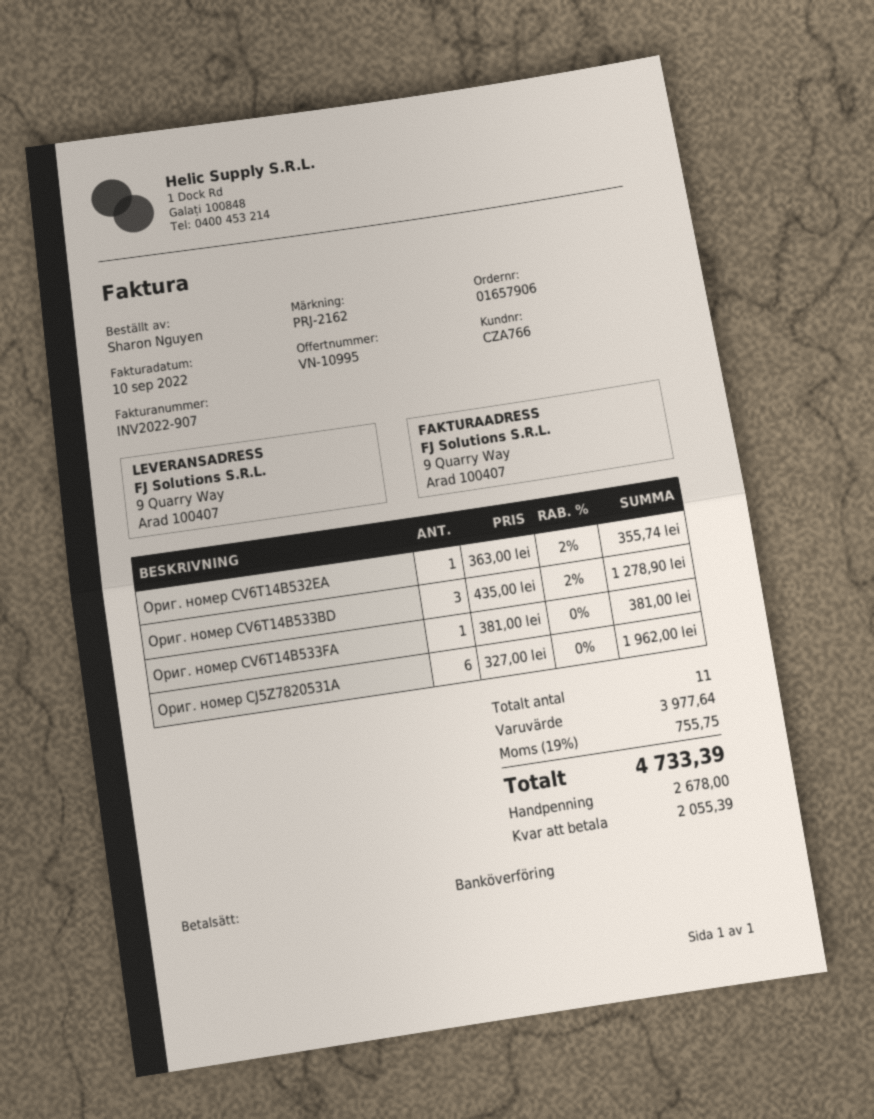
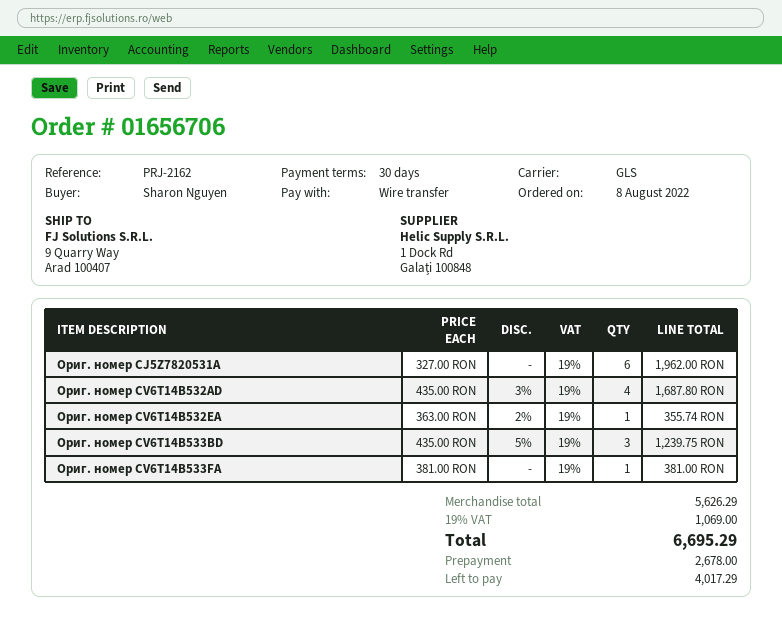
order number: 01657906 -> 01656706
Ориг. номер CV6T14B533BD: 3 x 435.00 - 2% = 1278.90 -> 3 x 435.00 - 5% = 1239.75
Ориг. номер CV6T14B532AD: none -> 4 x 435.00 - 3% = 1687.80
subtotal: 3977.64 -> 5626.29
tax: 19% = 755.75 -> 19% = 1069.00
total: 4733.39 -> 6695.29
balance: 2055.39 -> 4017.29

